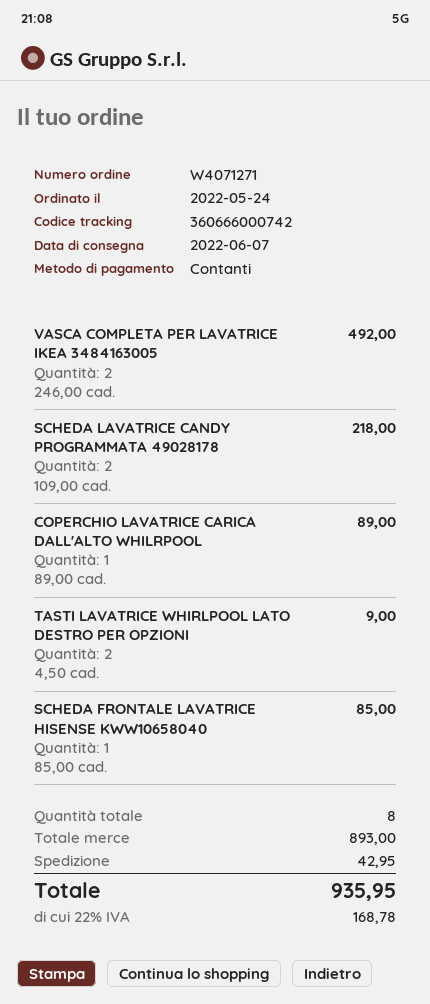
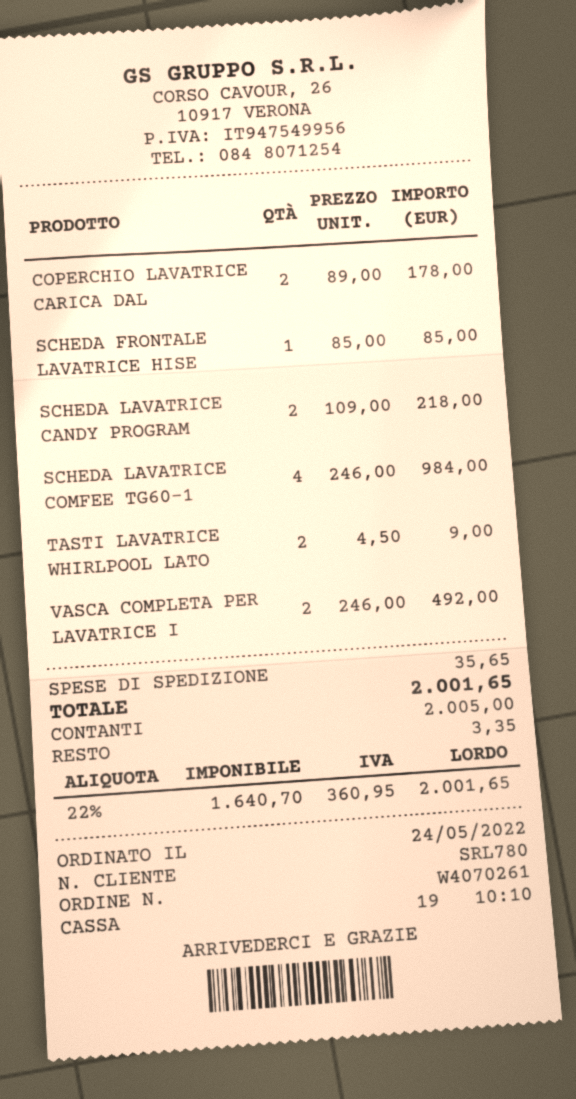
order number: W4071271 -> W4070261
COPERCHIO LAVATRICE CARICA DALL'ALTO WHILRPOOL: 1 x 89.00 = 89.00 -> 2 x 89.00 = 178.00
SCHEDA LAVATRICE COMFEE TG60-1: none -> 4 x 246.00 = 984.00
shipping: 42.95 -> 35.65
tax: 22% = 168.78 -> 22% = 360.95
total: 935.95 -> 2001.65

